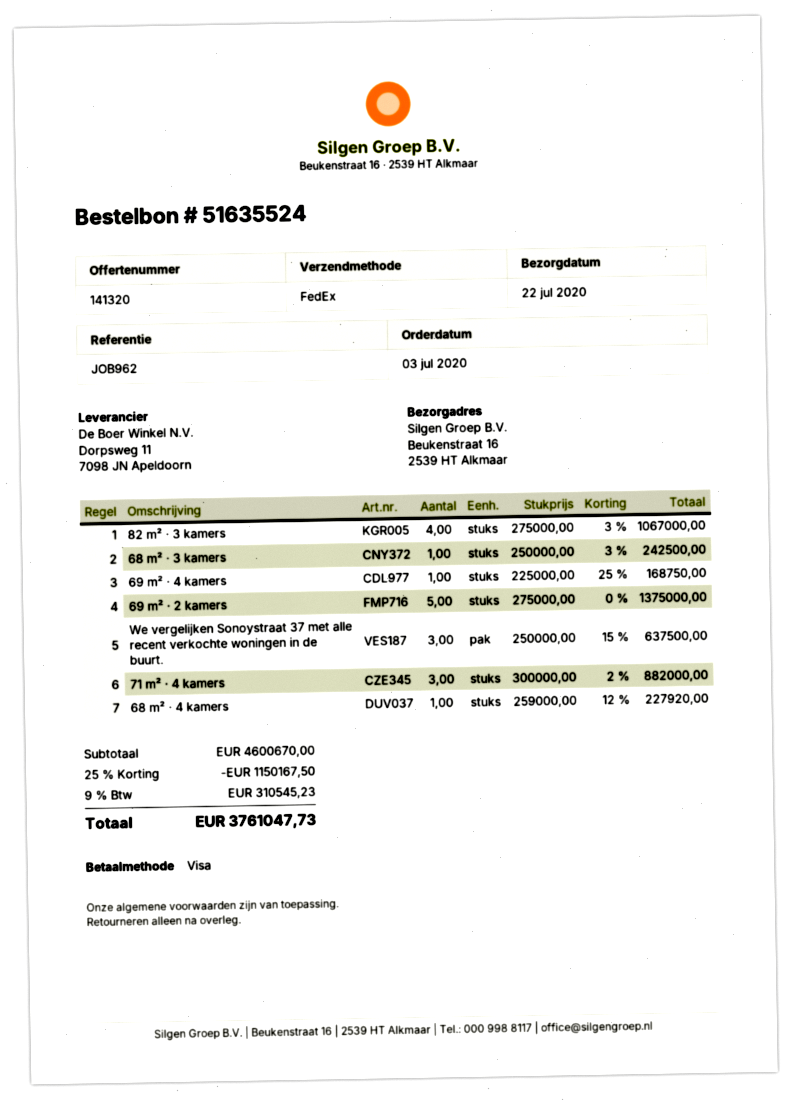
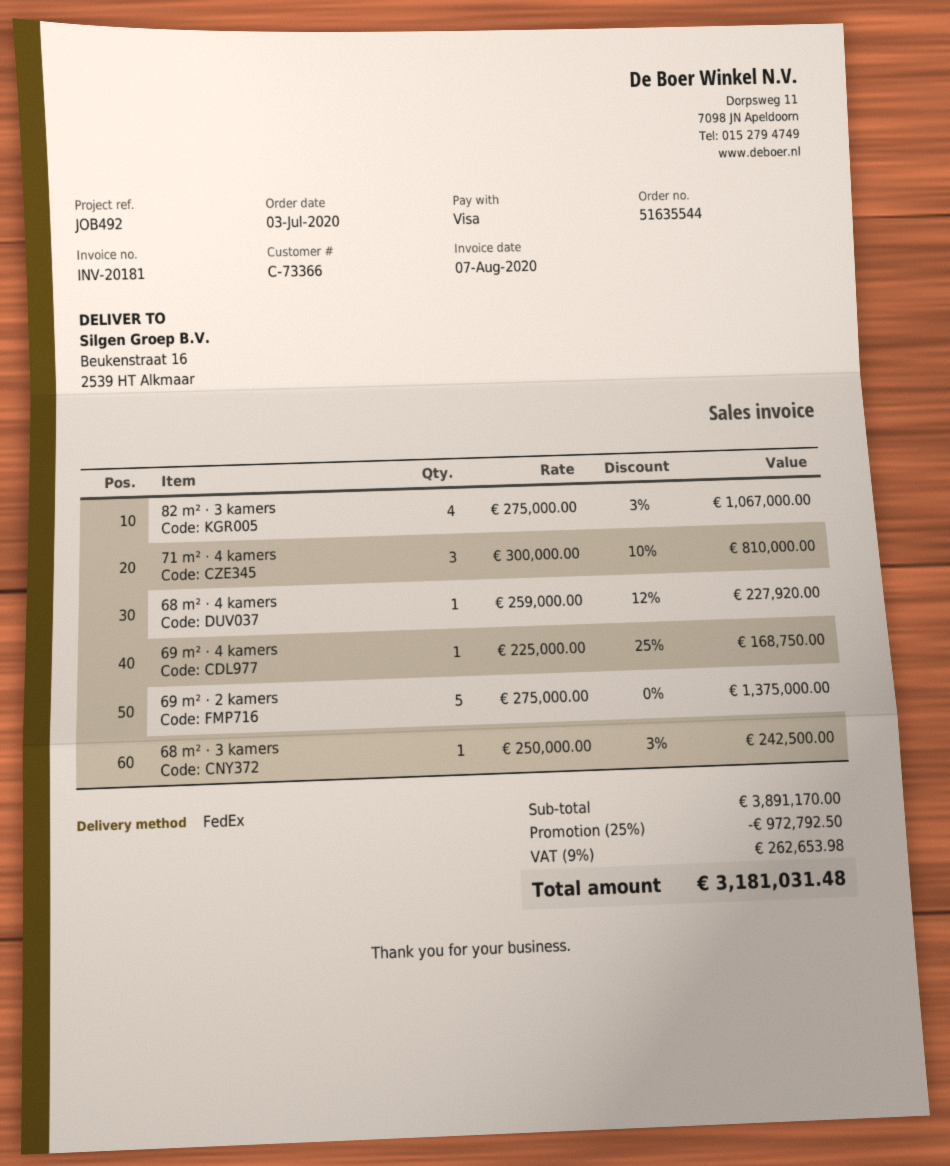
order number: 51635524 -> 51635544
reference: JOB962 -> JOB492
We vergelijken Sonoystraat 37 met alle recent verkochte woningen in de buurt.: 3 x 250000.00 - 15% = 637500.00 -> none
71 m² · 4 kamers: 3 x 300000.00 - 2% = 882000.00 -> 3 x 300000.00 - 10% = 810000.00
subtotal: 4600670.00 -> 3891170.00
discount: 25% = 1150167.50 -> 25% = 972792.50
tax: 9% = 310545.23 -> 9% = 262653.98
total: 3761047.73 -> 3181031.48

